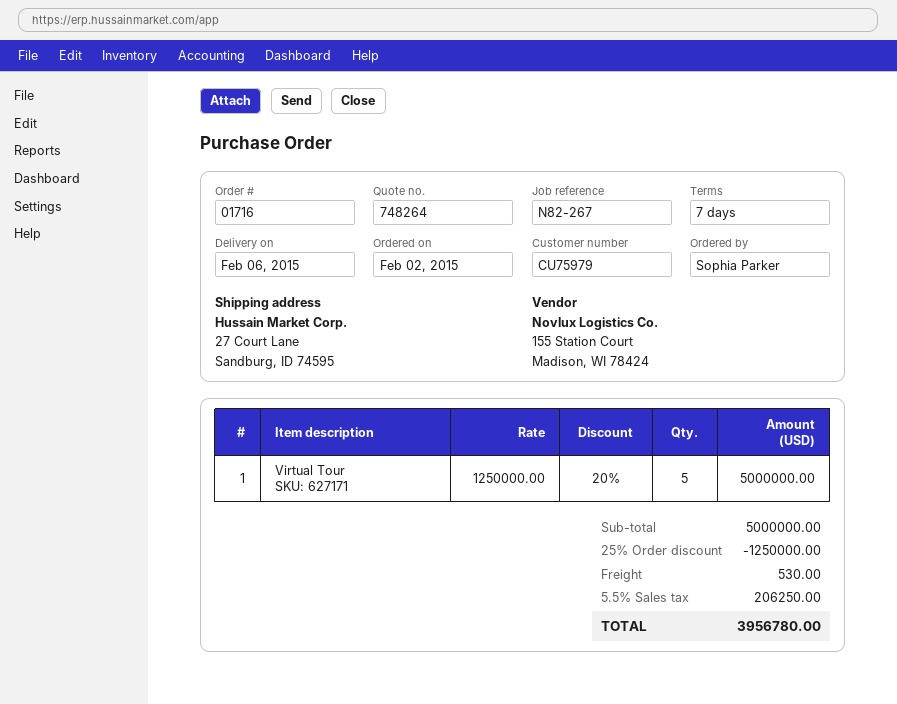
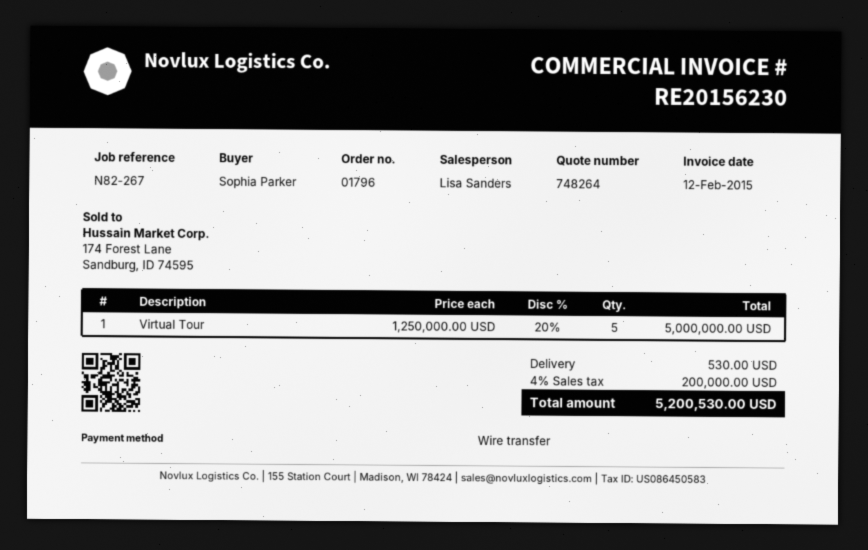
order number: 01716 -> 01796
discount: 25% = 1250000.00 -> none
tax: 5.5% = 206250.00 -> 4% = 200000.00
total: 3956780.00 -> 5200530.00

